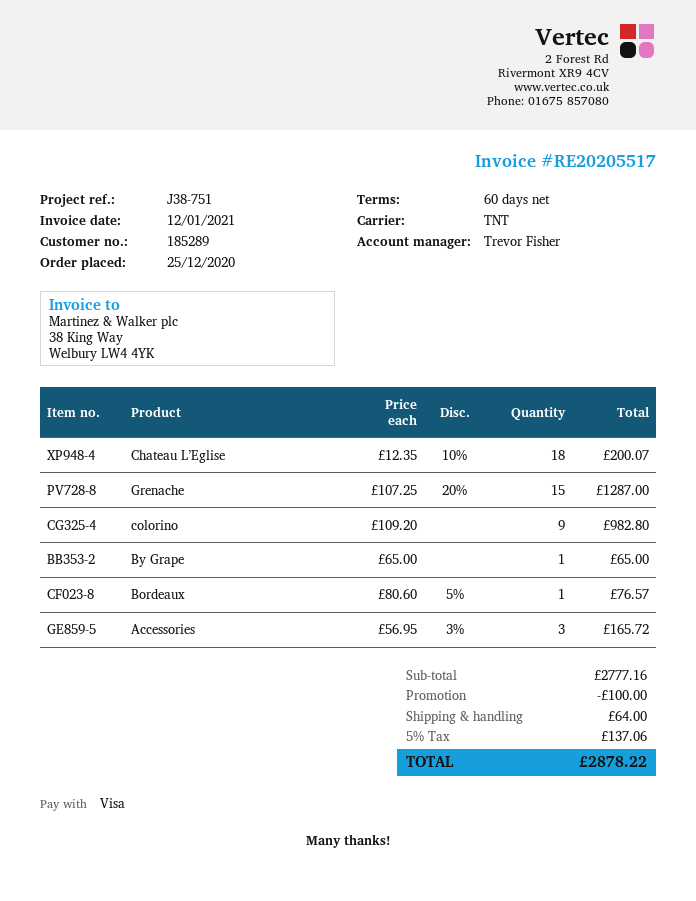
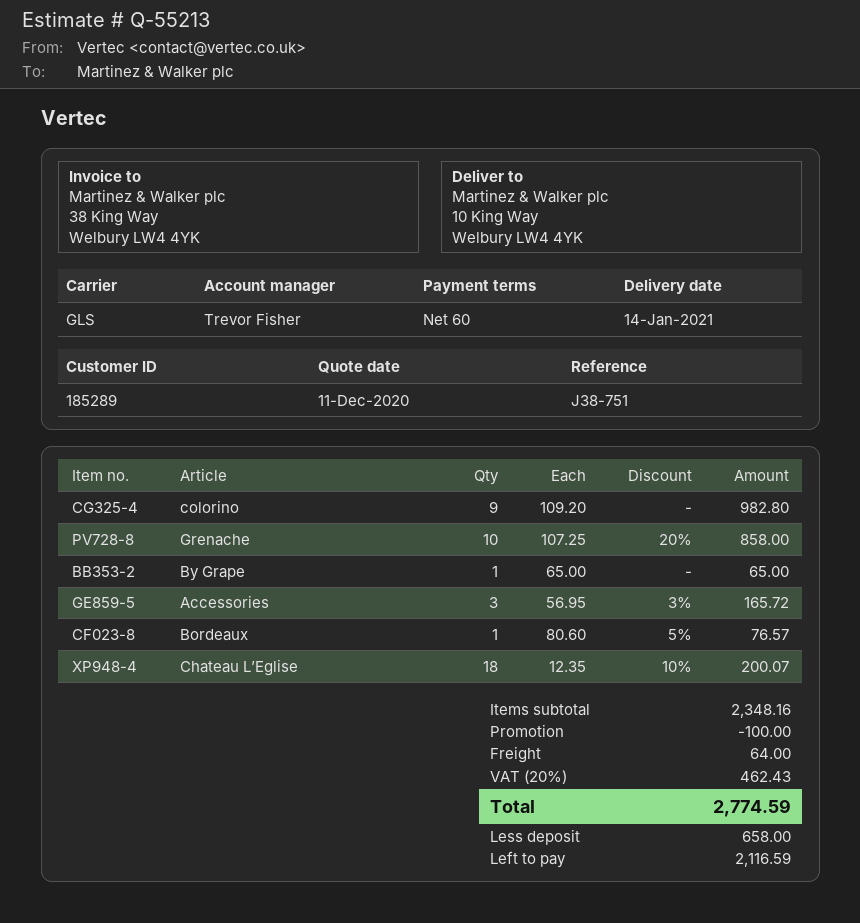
shipping method: TNT -> GLS
Grenache: 15 x 107.25 - 20% = 1287.00 -> 10 x 107.25 - 20% = 858.00
subtotal: 2777.16 -> 2348.16
tax: 5% = 137.06 -> 20% = 462.43
total: 2878.22 -> 2774.59

